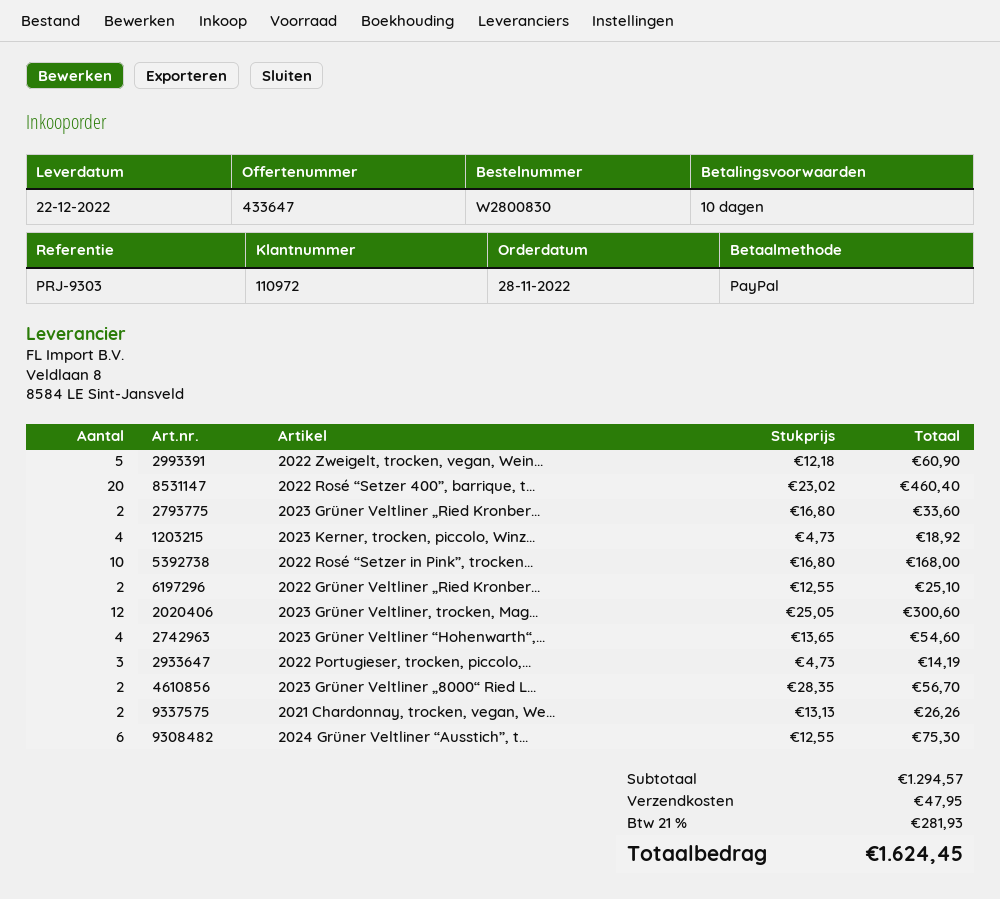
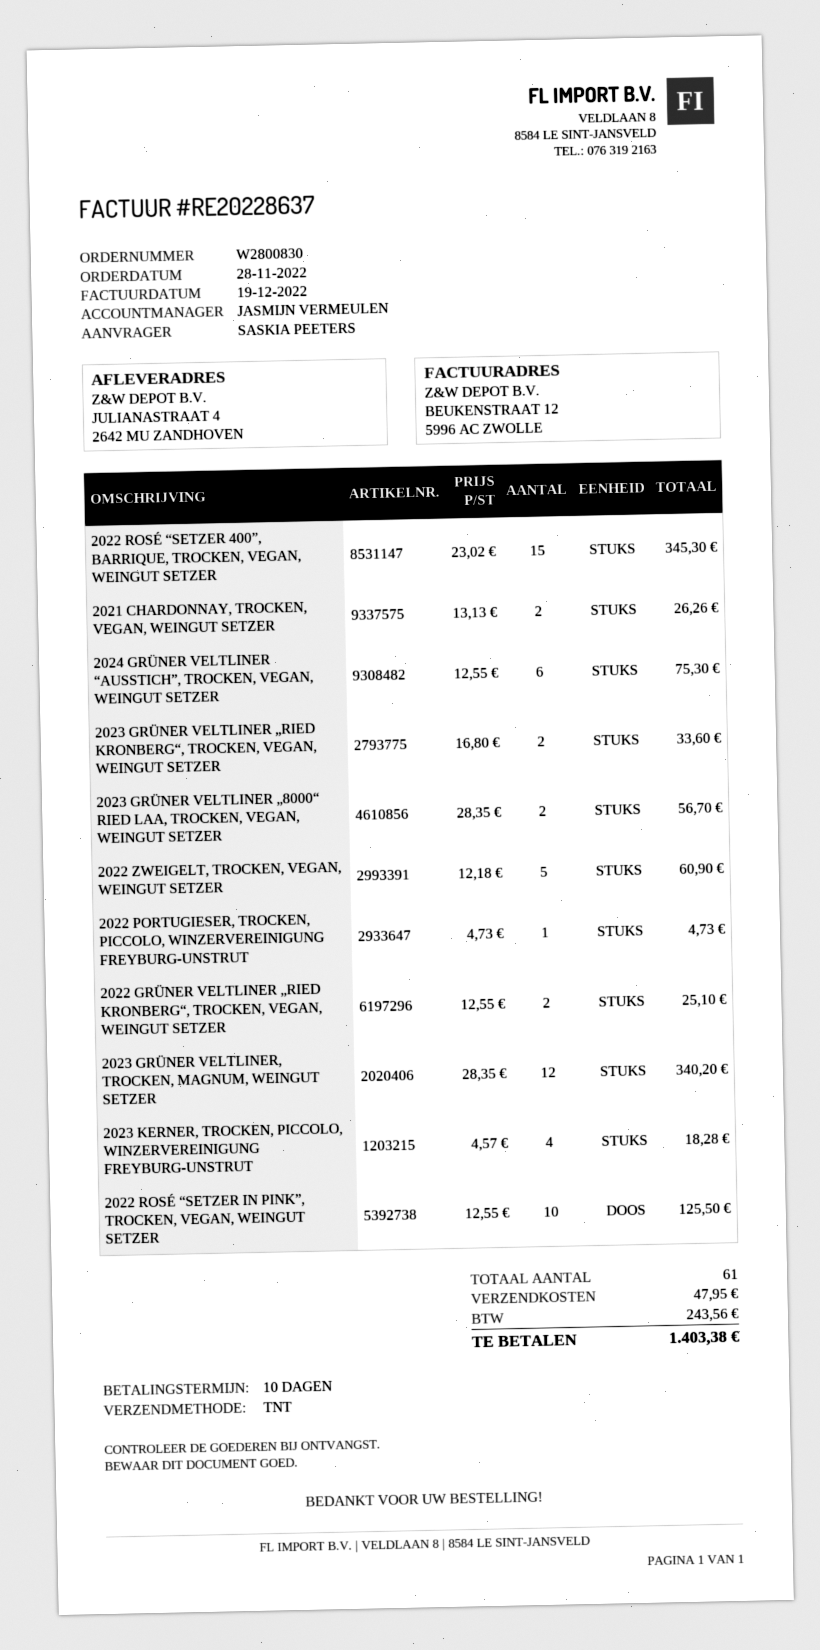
2022 Rosé “Setzer 400”, barrique, t...: 20 x 23.02 = 460.40 -> 15 x 23.02 = 345.30
2023 Kerner, trocken, piccolo, Winz...: 4 x 4.73 = 18.92 -> 4 x 4.57 = 18.28
2022 Rosé “Setzer in Pink”, trocken...: 10 x 16.80 = 168.00 -> 10 x 12.55 = 125.50
2023 Grüner Veltliner, trocken, Mag...: 12 x 25.05 = 300.60 -> 12 x 28.35 = 340.20
2023 Grüner Veltliner “Hohenwarth“,...: 4 x 13.65 = 54.60 -> none
2022 Portugieser, trocken, piccolo,...: 3 x 4.73 = 14.19 -> 1 x 4.73 = 4.73
tax: 281.93 -> 243.56
total: 1624.45 -> 1403.38

